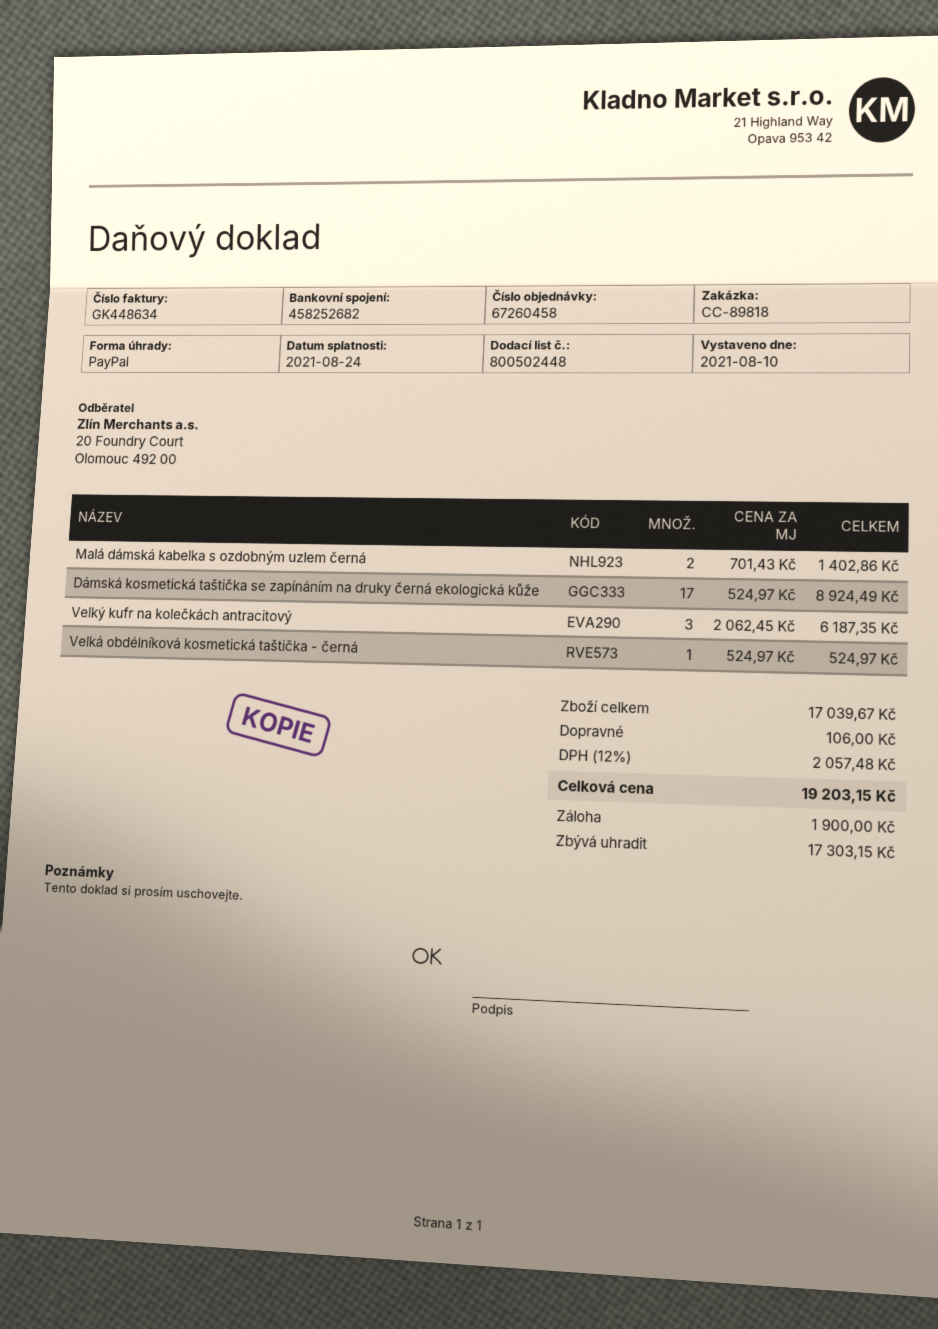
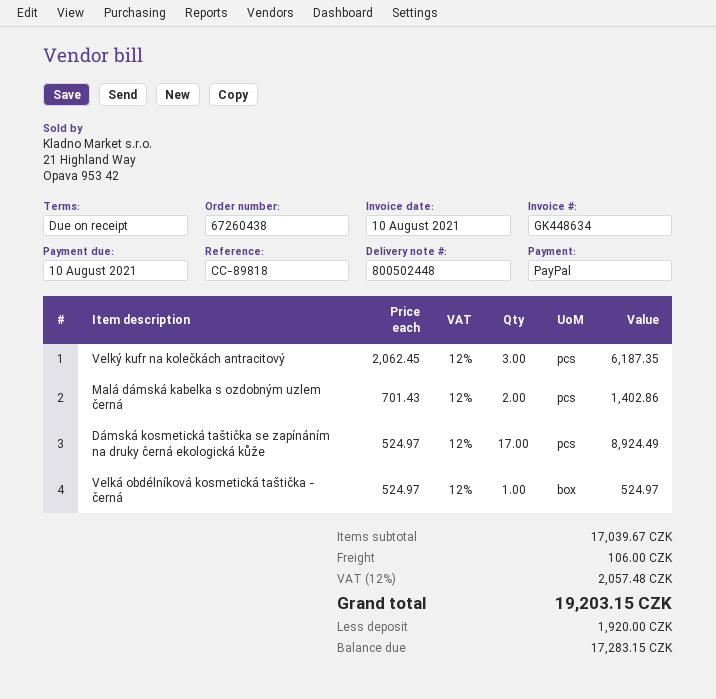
order number: 67260458 -> 67260438
due date: 2021-08-24 -> 2021-08-10
deposit: 1900.00 -> 1920.00
balance: 17303.15 -> 17283.15

